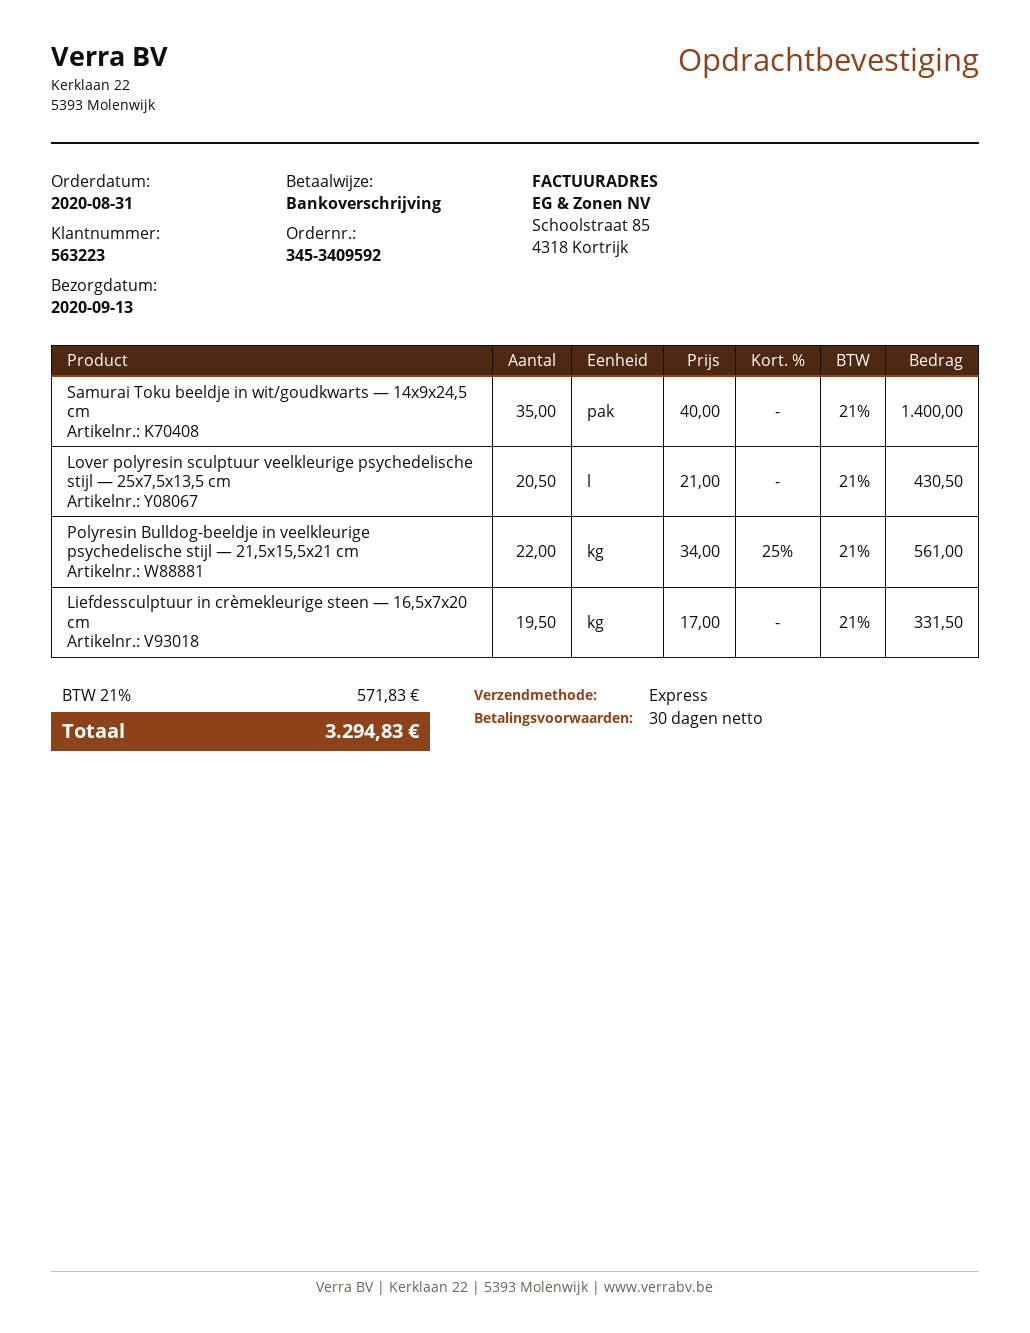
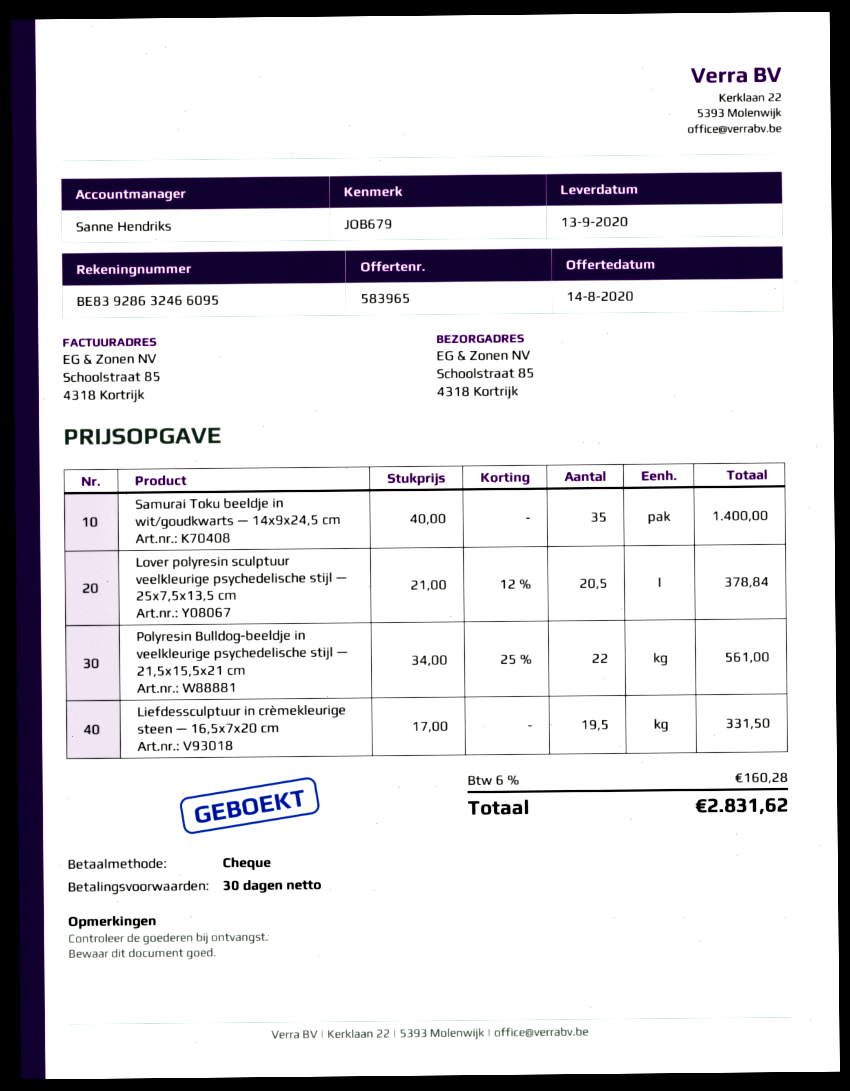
payment method: bank transfer -> cheque
Lover polyresin sculptuur veelkleurige psychedelische stijl — 25x7,5x13,5 cm: 20.5 x 21.00 = 430.50 -> 20.5 x 21.00 - 12% = 378.84
tax: 21% = 571.83 -> 6% = 160.28
total: 3294.83 -> 2831.62

